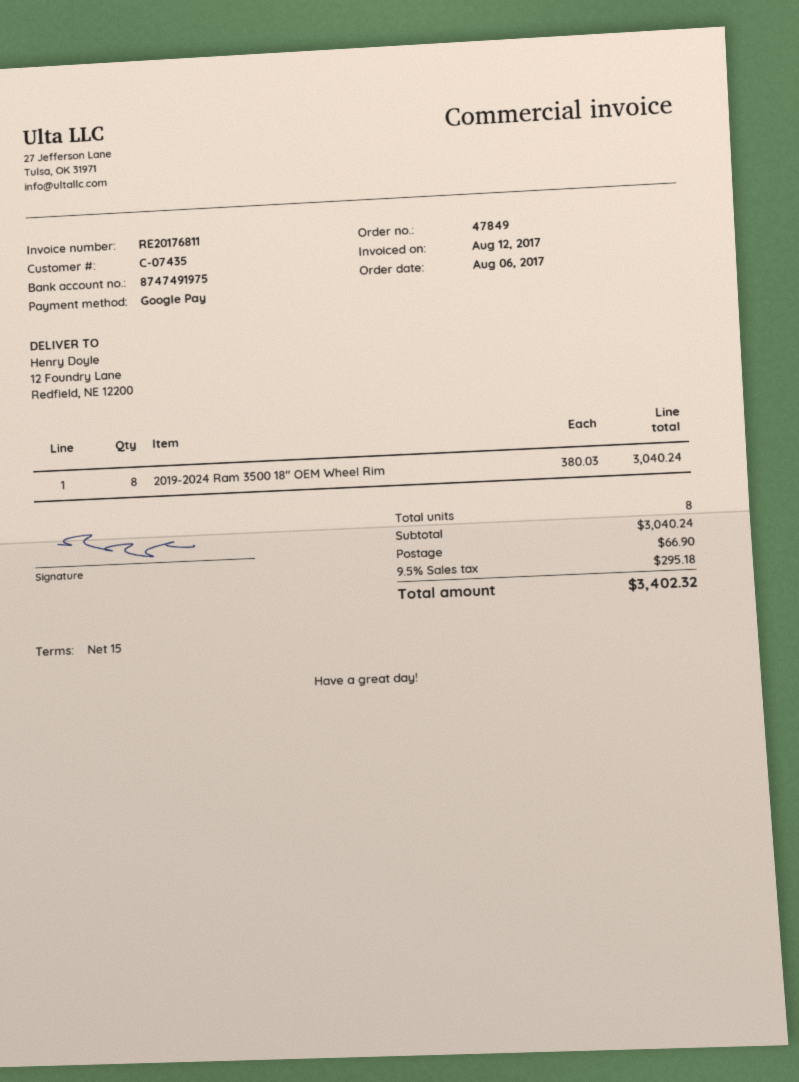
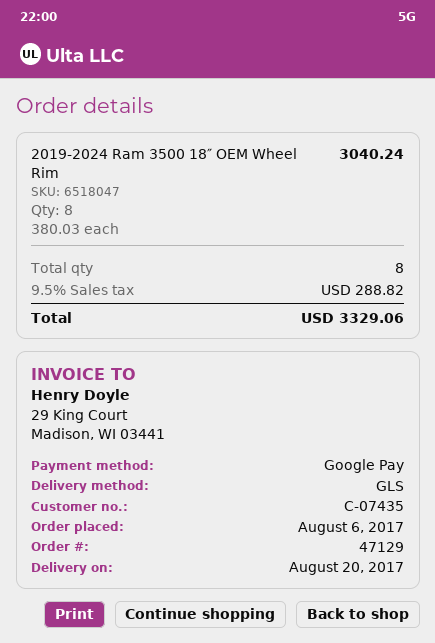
order number: 47849 -> 47129
shipping: 66.90 -> none
tax: 9.5% = 295.18 -> 9.5% = 288.82
total: 3402.32 -> 3329.06

